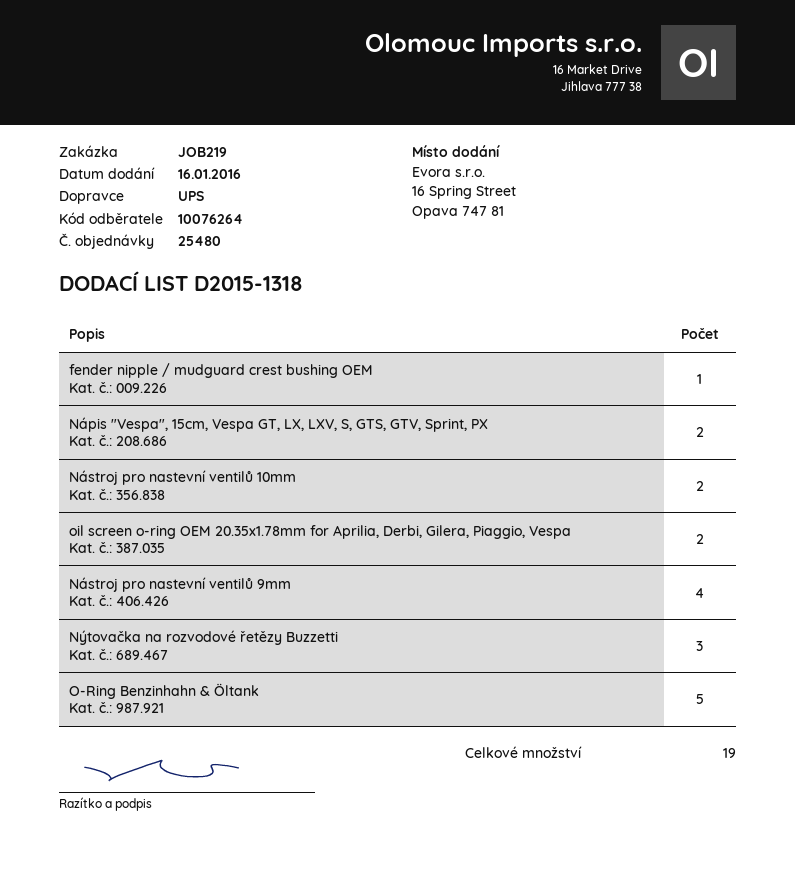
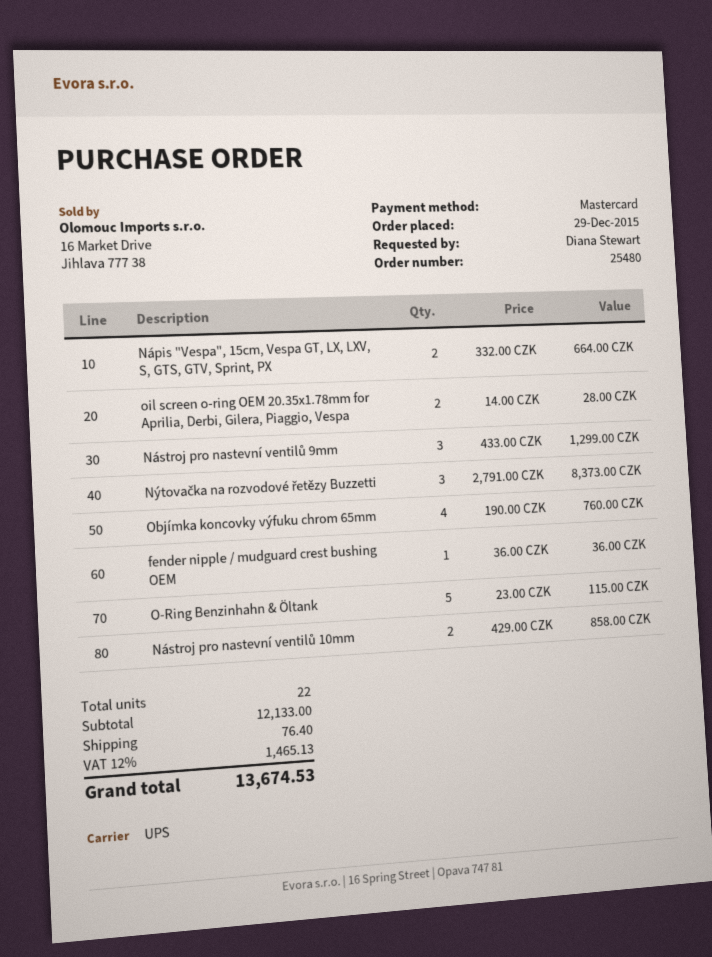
Nástroj pro nastevní ventilů 9mm: 4 -> 3
Objímka koncovky výfuku chrom 65mm: none -> 4
total quantity: 19 -> 22

